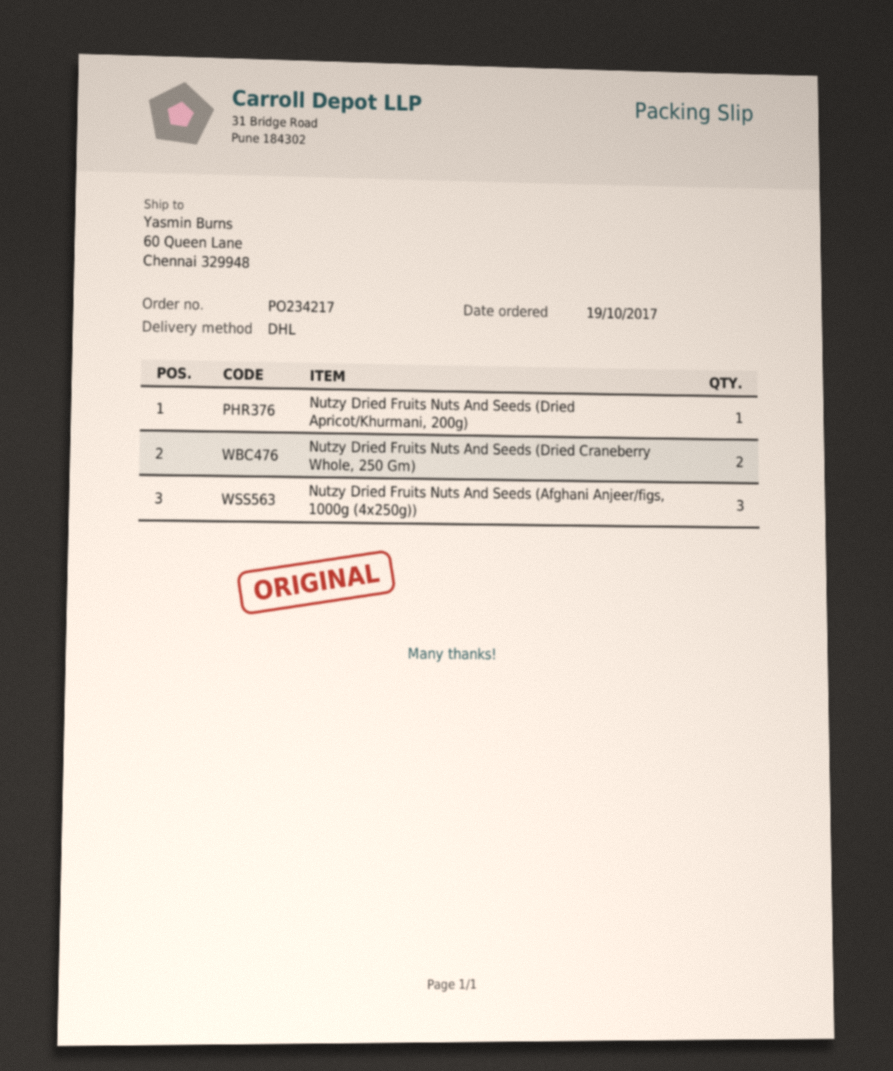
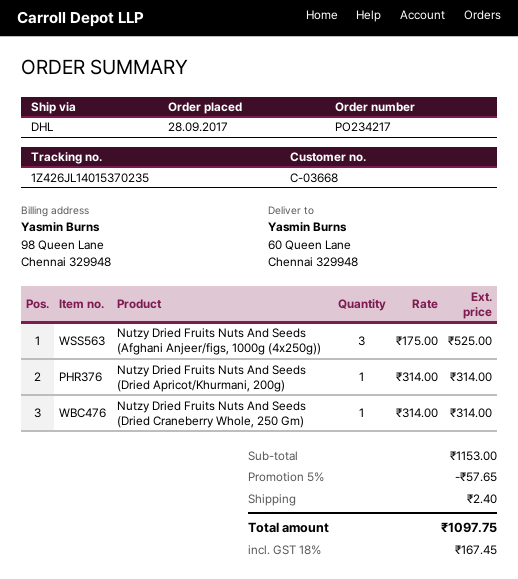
order date: 2017-10-19 -> 2017-09-28
Nutzy Dried Fruits Nuts And Seeds (Dried Craneberry Whole, 250 Gm): 2 -> 1

